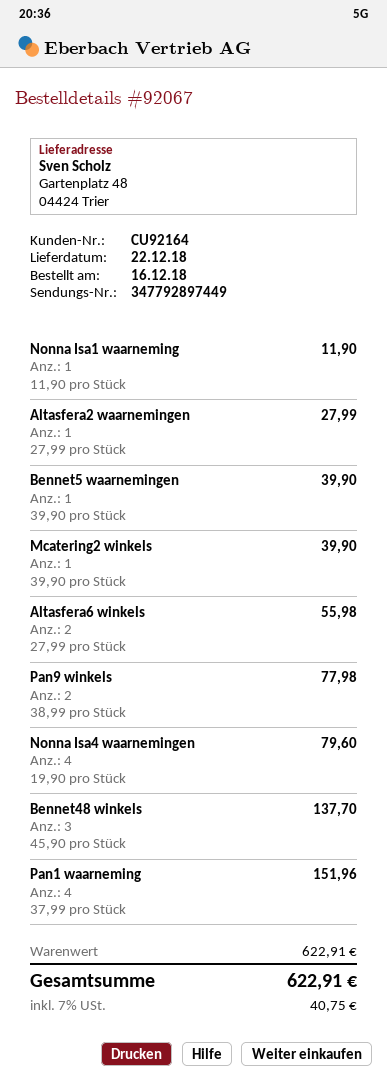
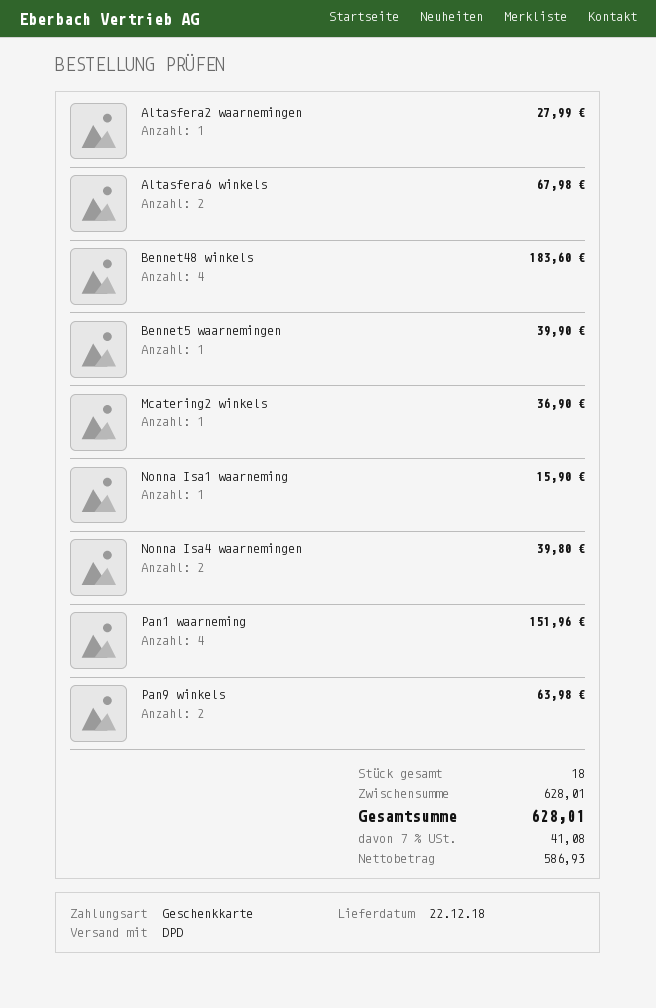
Nonna Isa1 waarneming: 1 for 11.90 -> 1 for 15.90
Mcatering2 winkels: 1 for 39.90 -> 1 for 36.90
Altasfera6 winkels: 2 for 55.98 -> 2 for 67.98
Pan9 winkels: 2 for 77.98 -> 2 for 63.98
Nonna Isa4 waarnemingen: 4 for 79.60 -> 2 for 39.80
Bennet48 winkels: 3 for 137.70 -> 4 for 183.60
subtotal: 622.91 -> 628.01
tax: 7% = 40.75 -> 7% = 41.08
total: 622.91 -> 628.01

